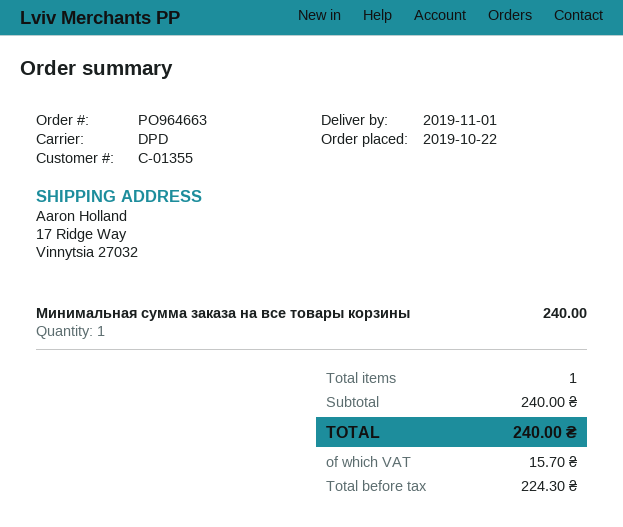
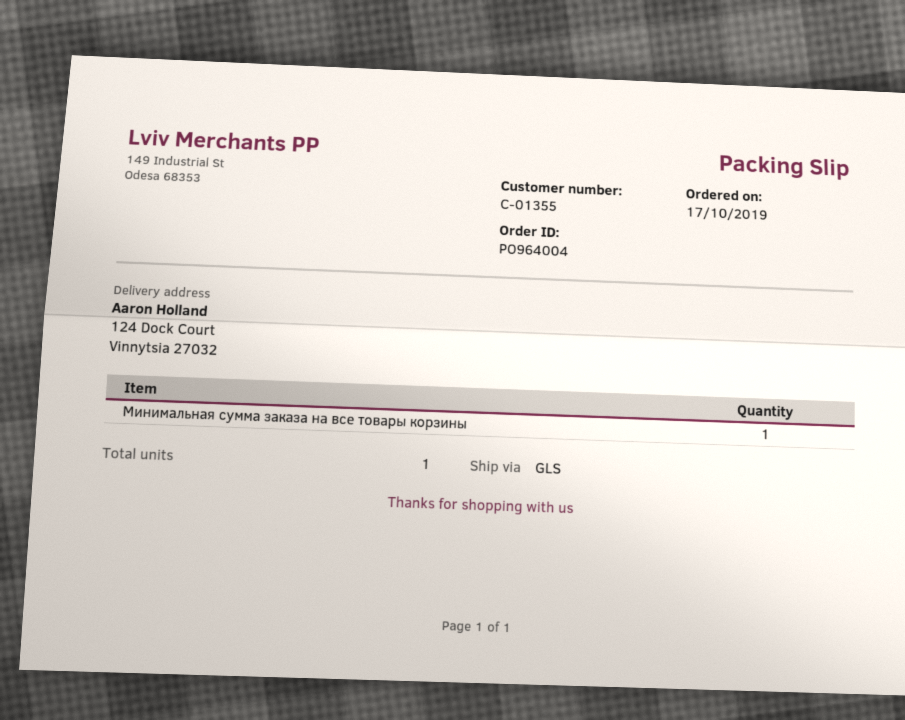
order number: PO964663 -> PO964004
order date: 2019-10-22 -> 2019-10-17
shipping method: DPD -> GLS
ship to: 17 Ridge Way, Vinnytsia 27032 -> 124 Dock Court, Vinnytsia 27032

